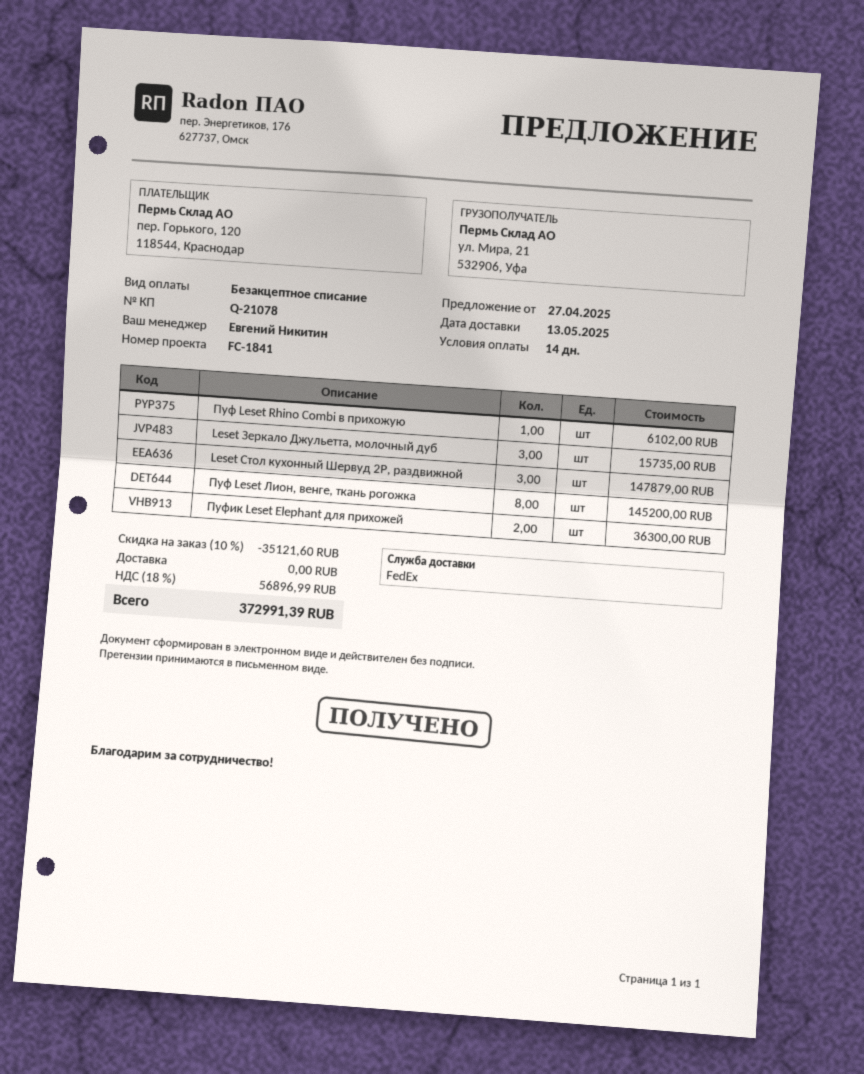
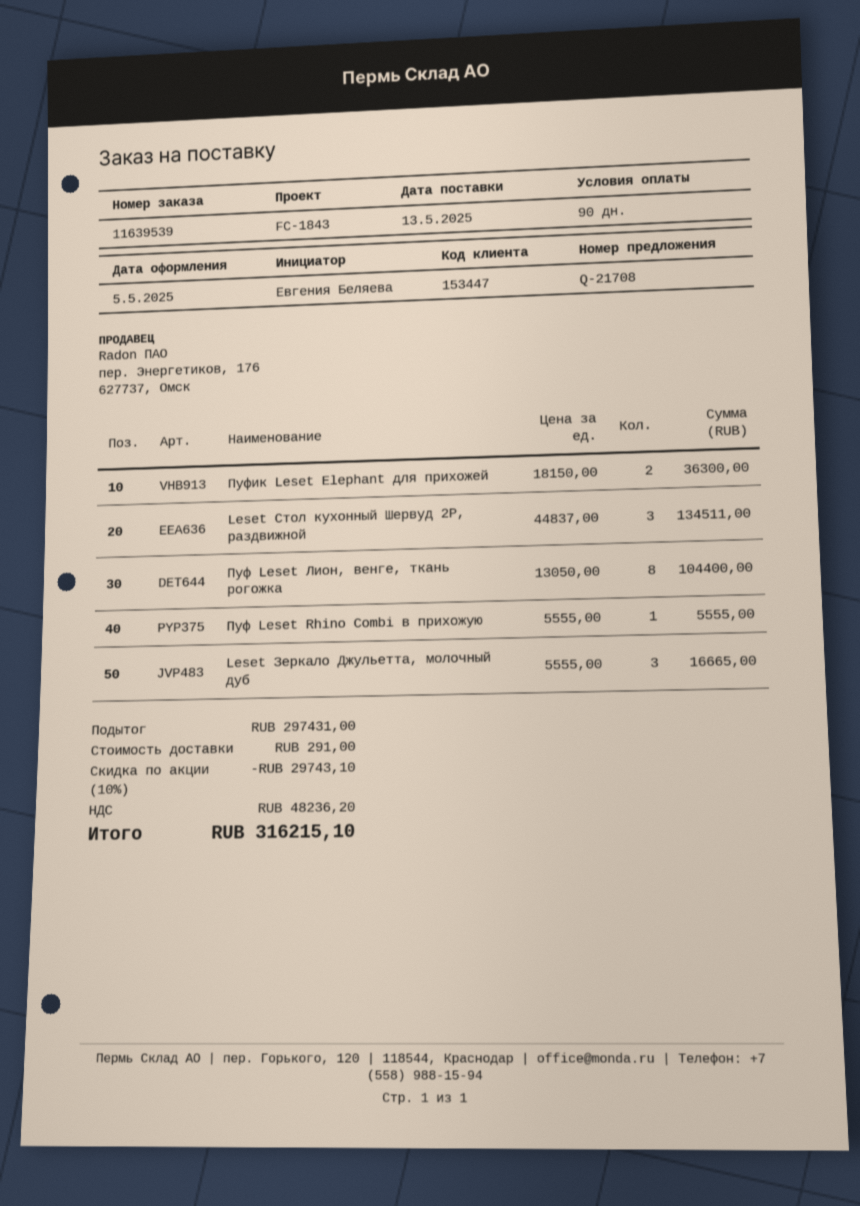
quote number: Q-21078 -> Q-21708
payment terms: 14 days -> 90 days
reference: FC-1841 -> FC-1843
Пуф Leset Rhino Combi в прихожую: 1 for 6102.00 -> 1 for 5555.00
Leset Зеркало Джульетта, молочный дуб: 3 for 15735.00 -> 3 for 16665.00
Leset Стол кухонный Шервуд 2Р, раздвижной: 3 for 147879.00 -> 3 for 134511.00
Пуф Leset Лион, венге, ткань рогожка: 8 for 145200.00 -> 8 for 104400.00
discount: 10% = 35121.60 -> 10% = 29743.10
shipping: 0.00 -> 291.00
tax: 56896.99 -> 48236.20
total: 372991.39 -> 316215.10

